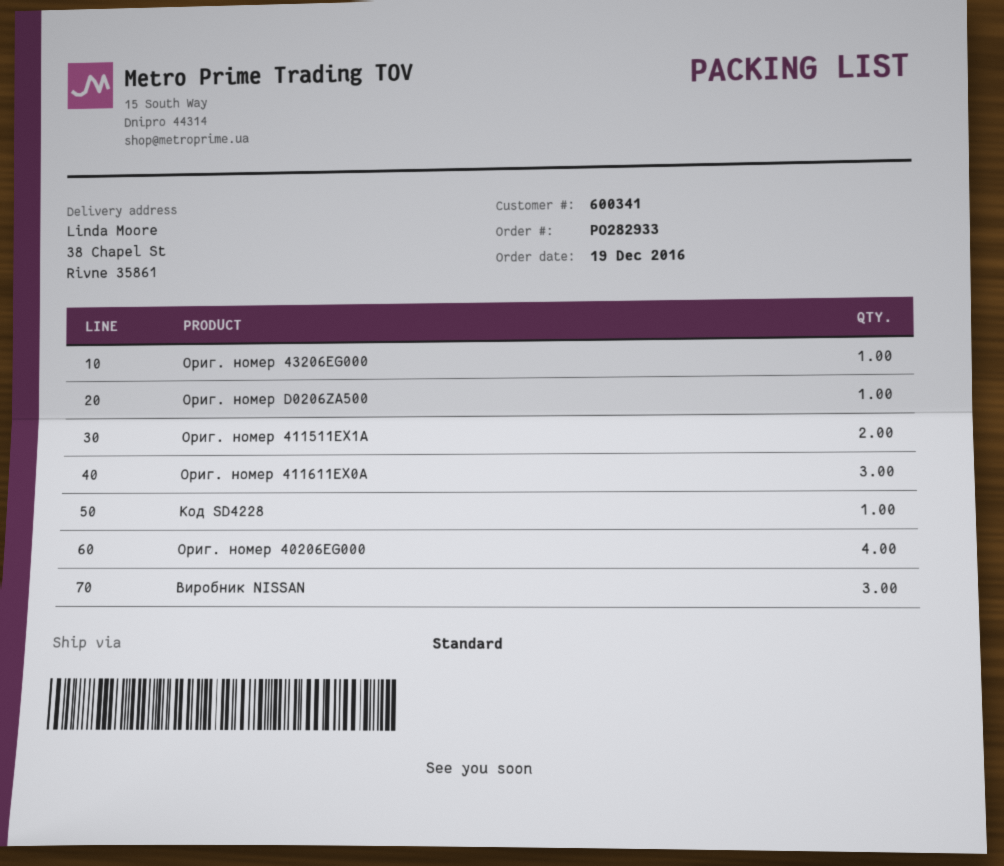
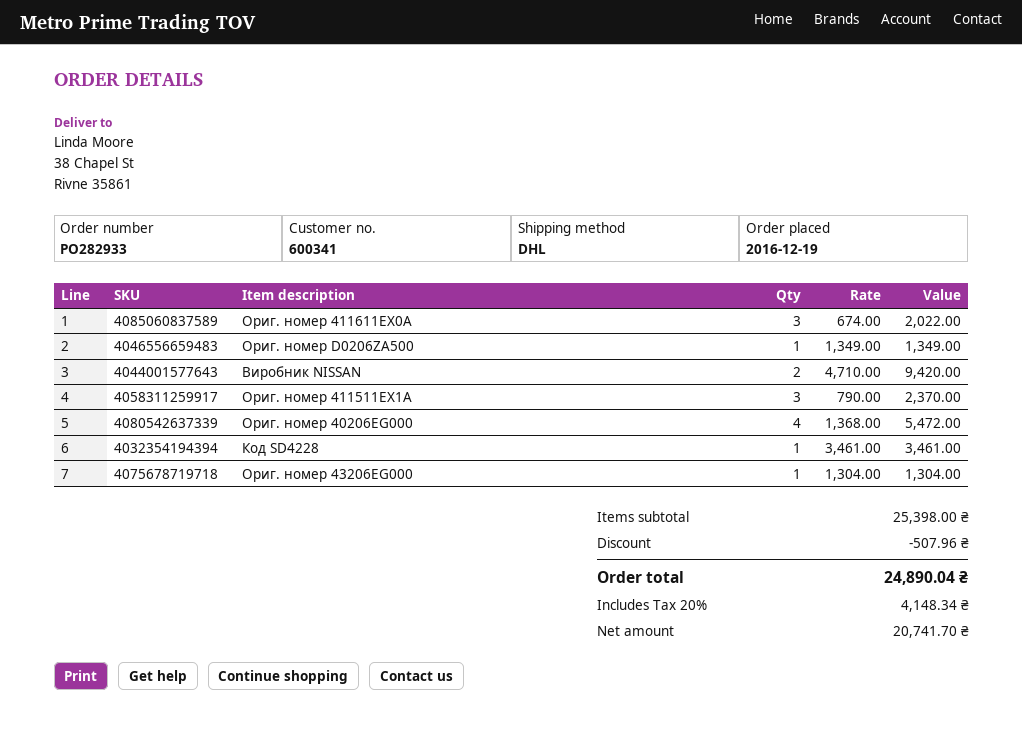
shipping method: standard -> DHL
Ориг. номер 411511EX1A: 2 -> 3
Виробник NISSAN: 3 -> 2

